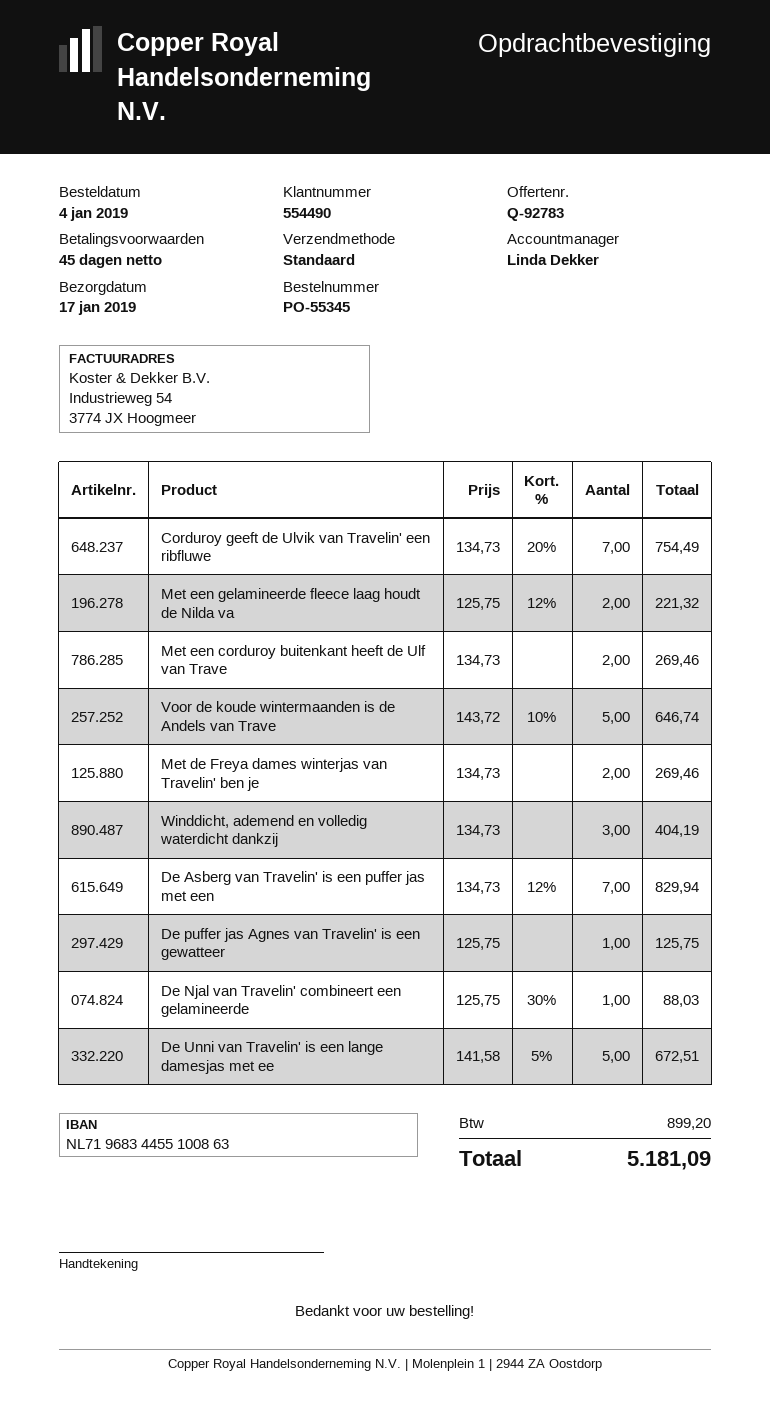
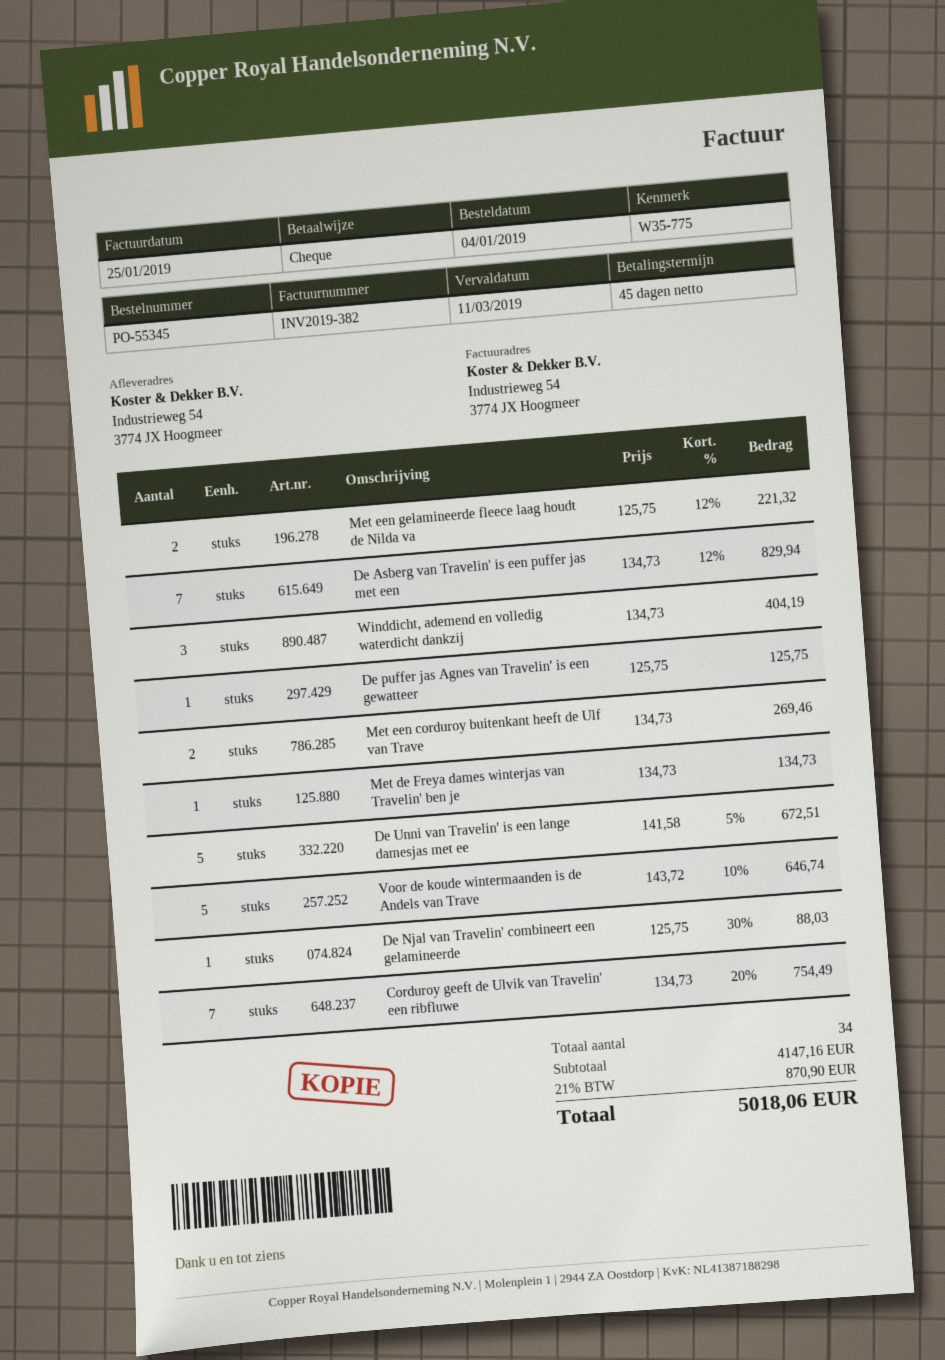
Met de Freya dames winterjas van Travelin' ben je: 2 x 134.73 = 269.46 -> 1 x 134.73 = 134.73
tax: 899.20 -> 870.90
total: 5181.09 -> 5018.06

